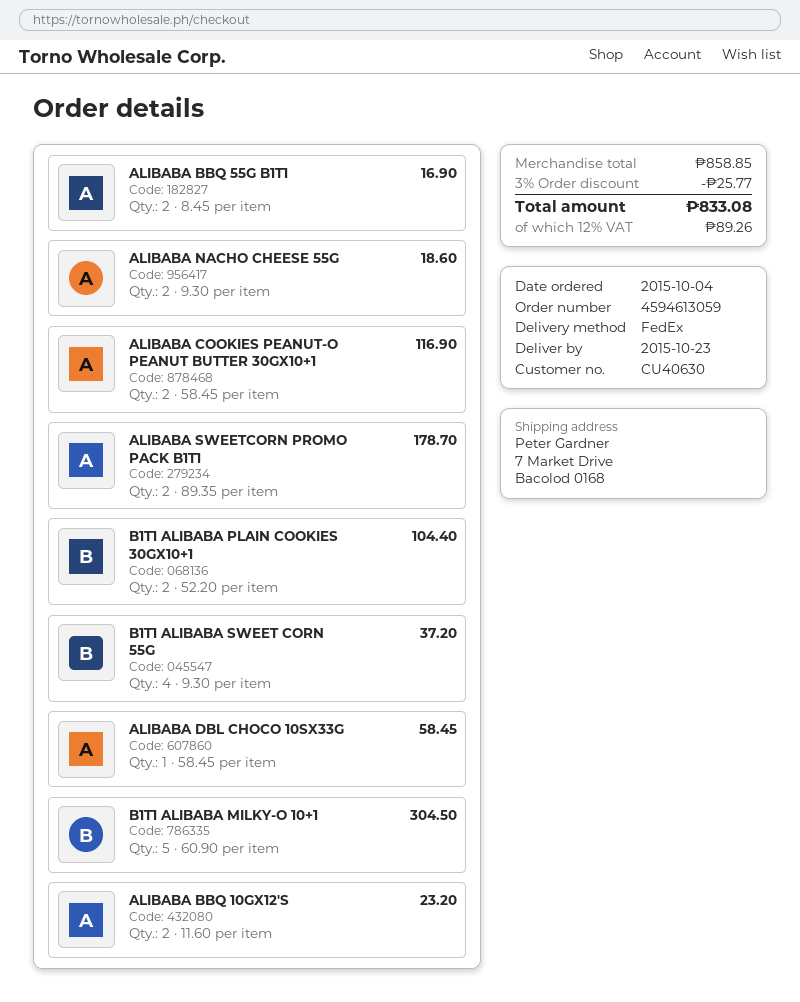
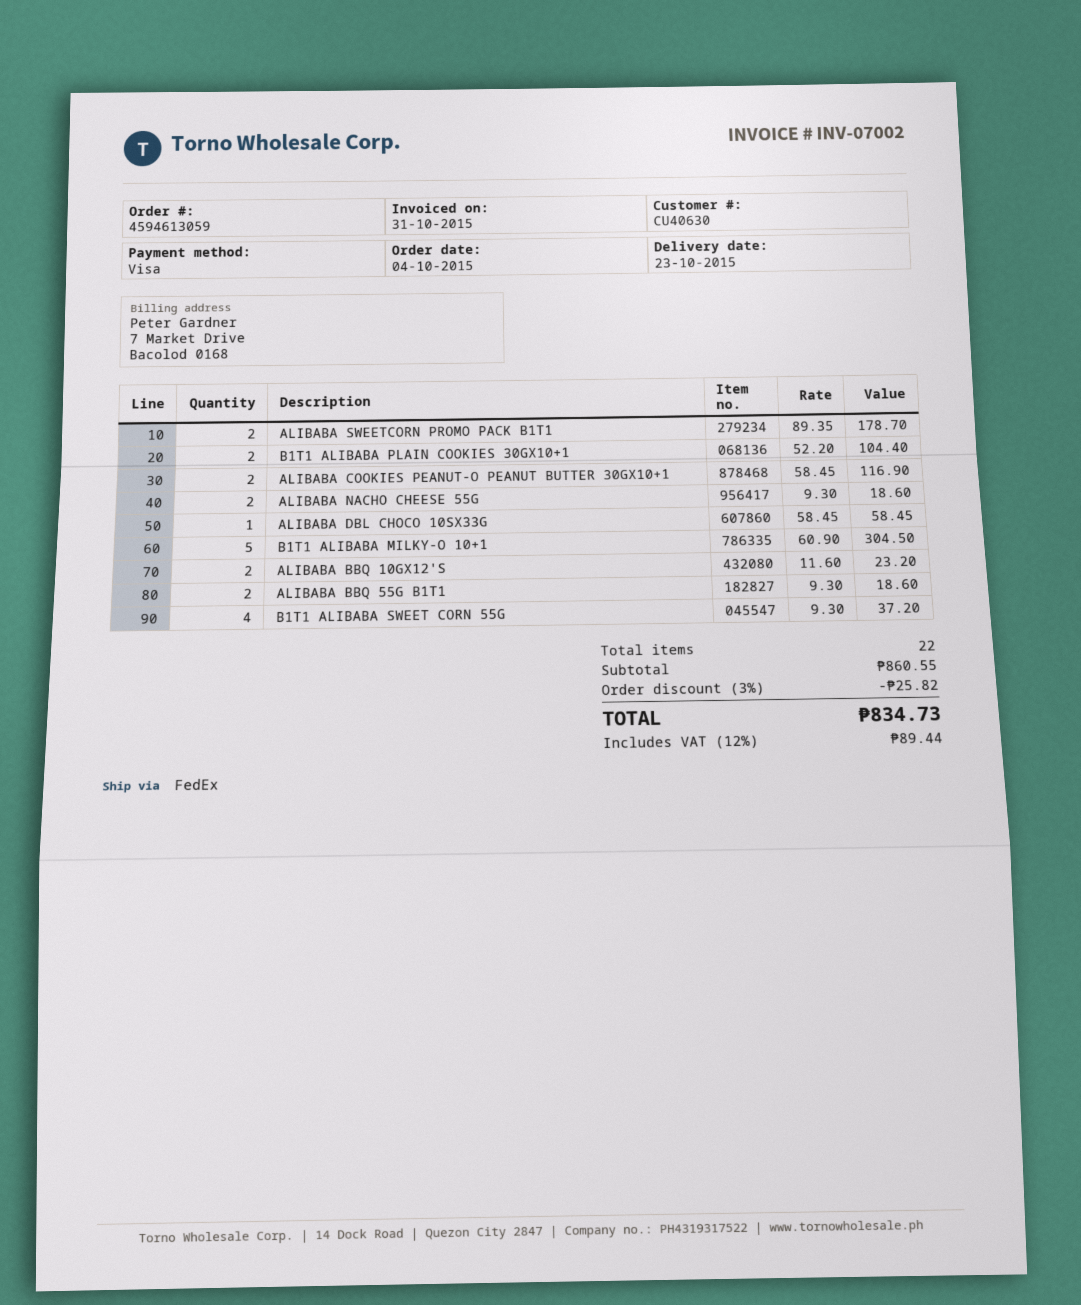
ALIBABA BBQ 55G B1T1: 2 x 8.45 = 16.90 -> 2 x 9.30 = 18.60
subtotal: 858.85 -> 860.55
discount: 3% = 25.77 -> 3% = 25.82
tax: 12% = 89.26 -> 12% = 89.44
total: 833.08 -> 834.73

